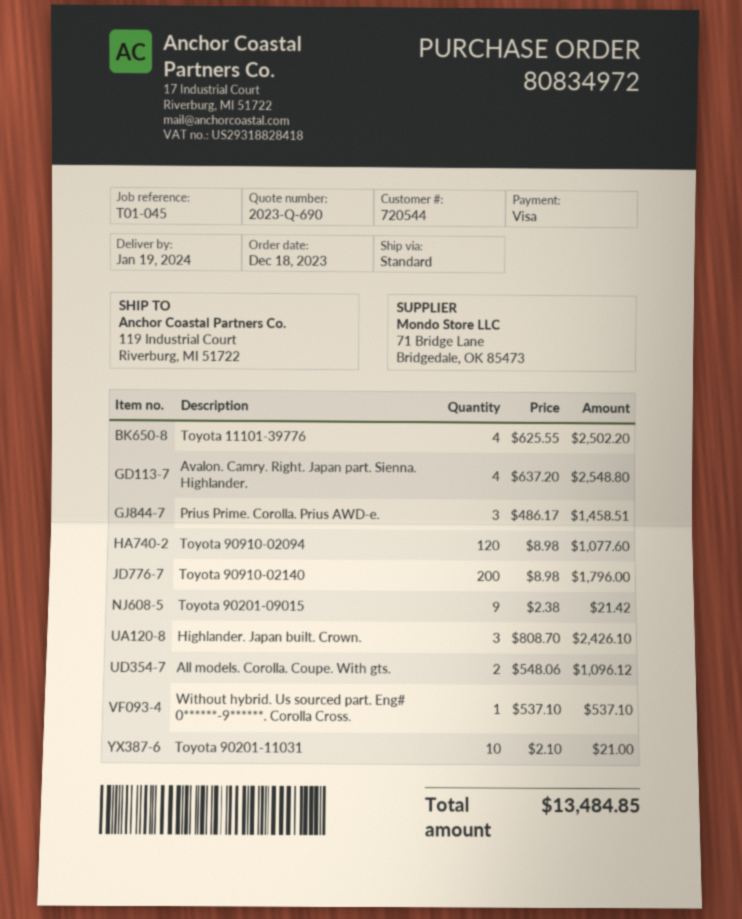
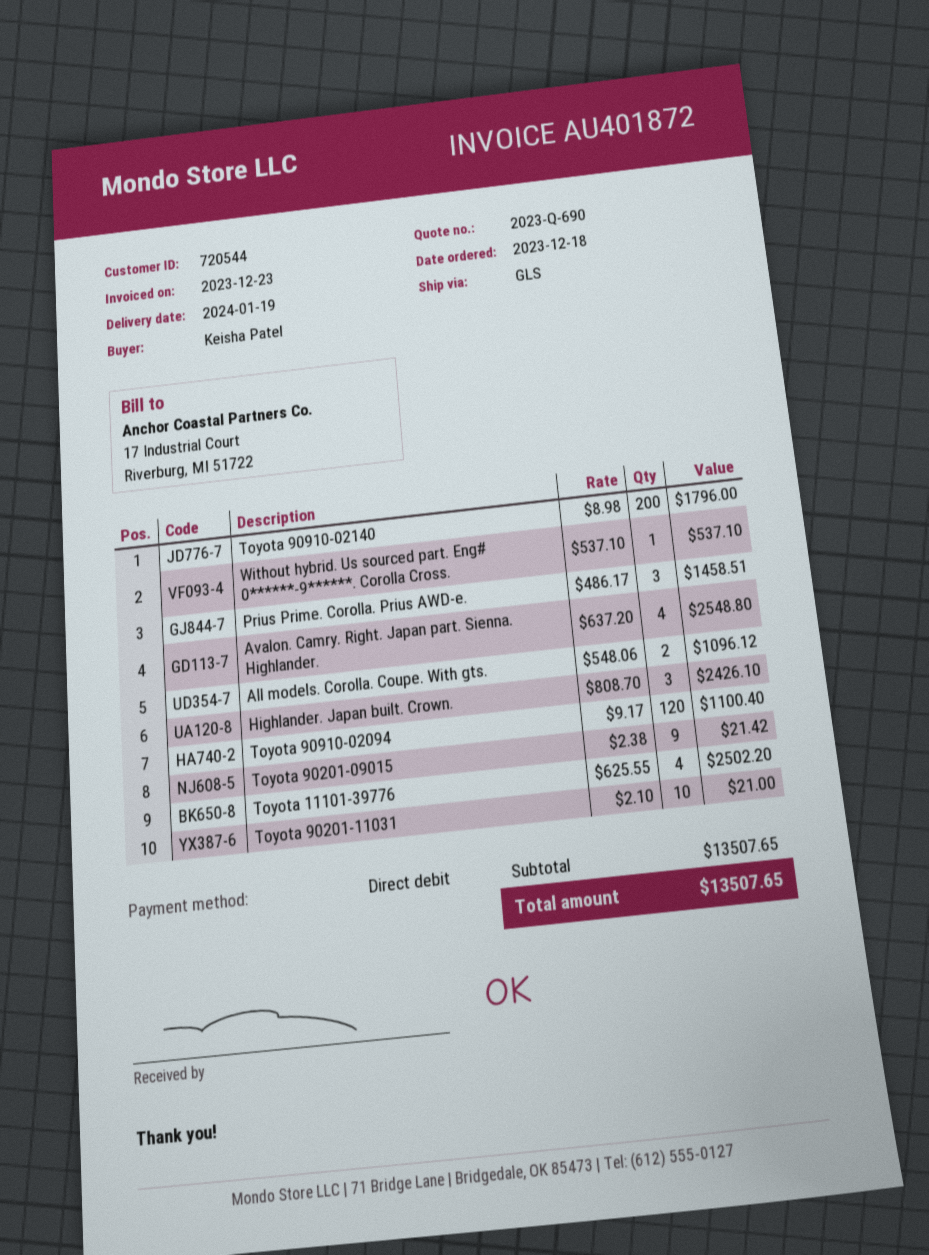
payment method: Visa -> direct debit
shipping method: standard -> GLS
Toyota 90910-02094: 120 x 8.98 = 1077.60 -> 120 x 9.17 = 1100.40
total: 13484.85 -> 13507.65

